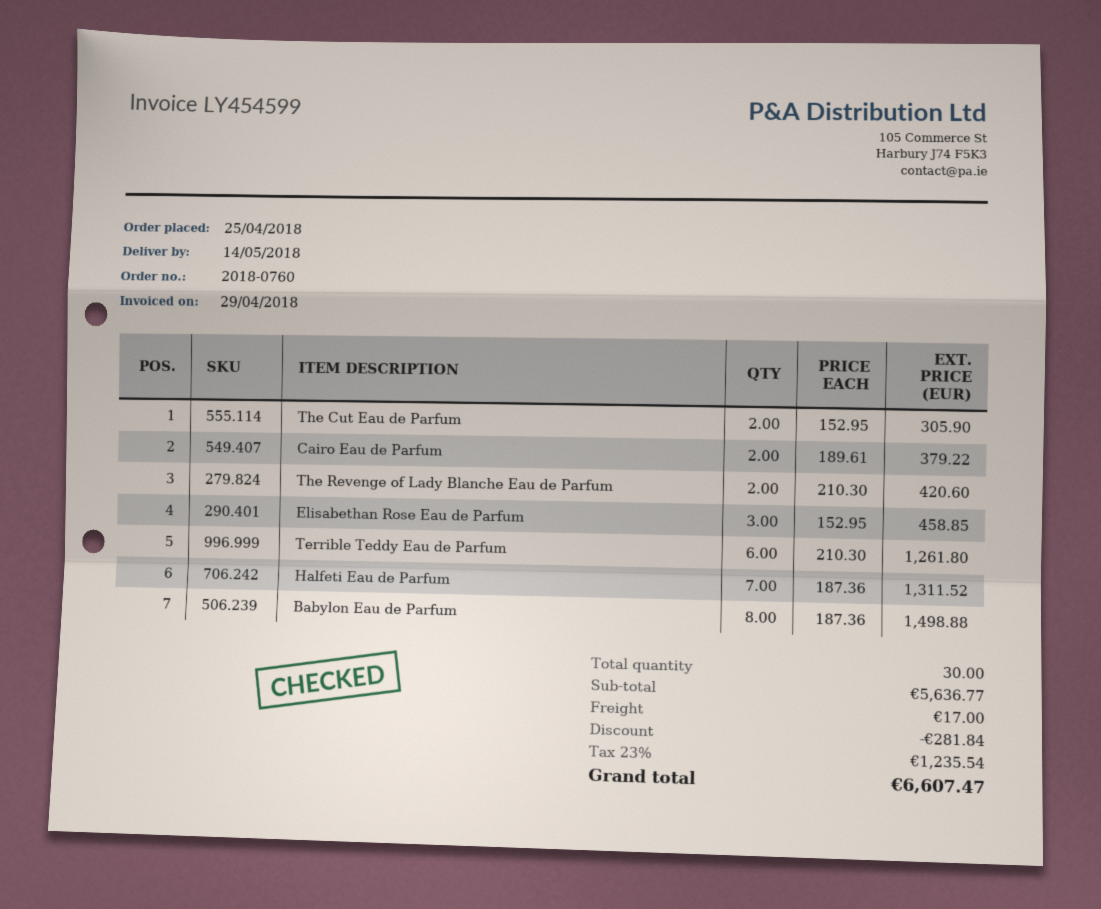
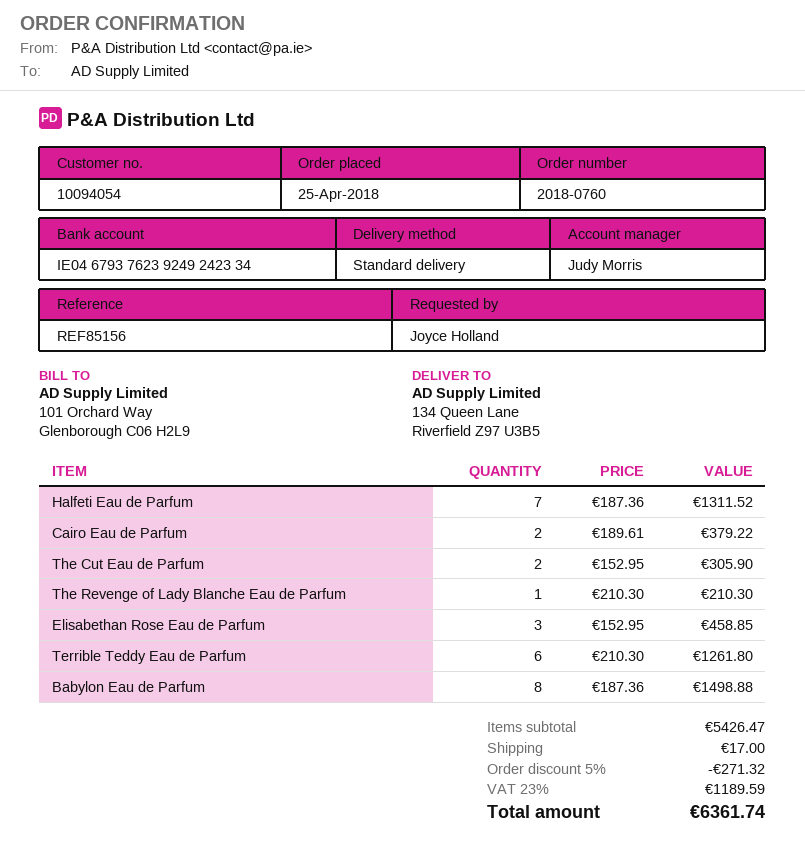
The Revenge of Lady Blanche Eau de Parfum: 2 x 210.30 = 420.60 -> 1 x 210.30 = 210.30
subtotal: 5636.77 -> 5426.47
discount: 281.84 -> 271.32
tax: 23% = 1235.54 -> 23% = 1189.59
total: 6607.47 -> 6361.74

